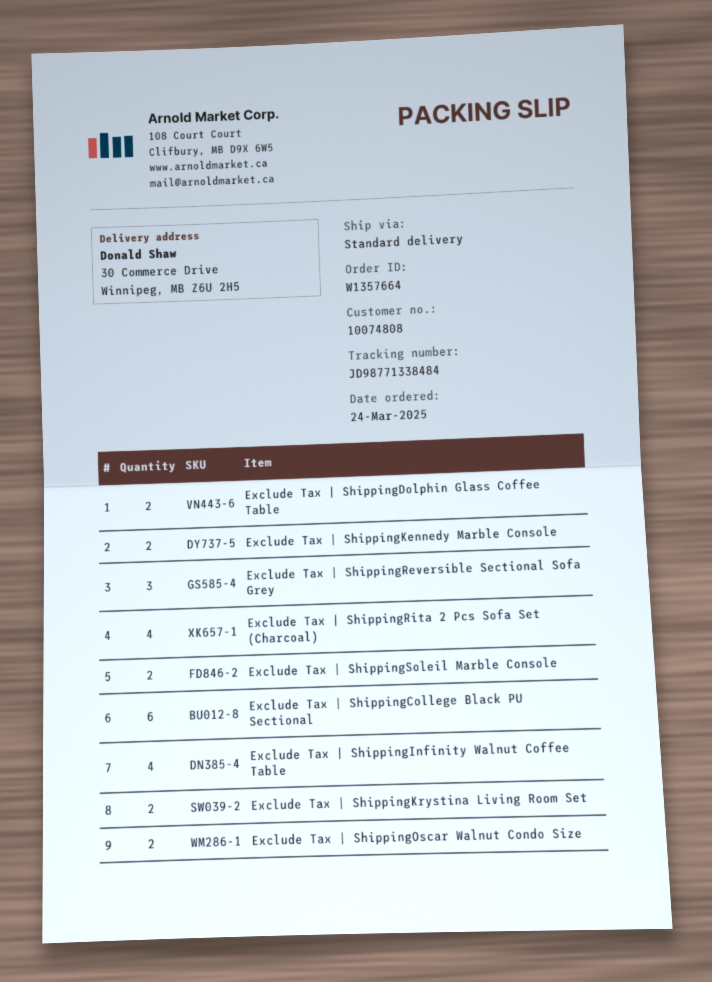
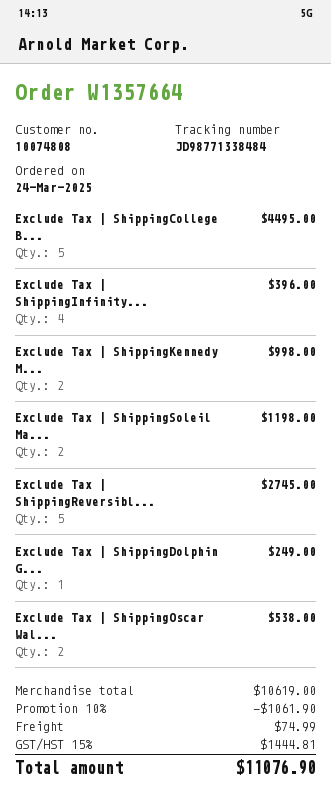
Exclude Tax | ShippingDolphin Glass Coffee Table: 2 -> 1
Exclude Tax | ShippingReversible Sectional Sofa Grey: 3 -> 5
Exclude Tax | ShippingRita 2 Pcs Sofa Set (Charcoal): 4 -> none
Exclude Tax | ShippingCollege Black PU Sectional: 6 -> 5
Exclude Tax | ShippingKrystina Living Room Set: 2 -> none

